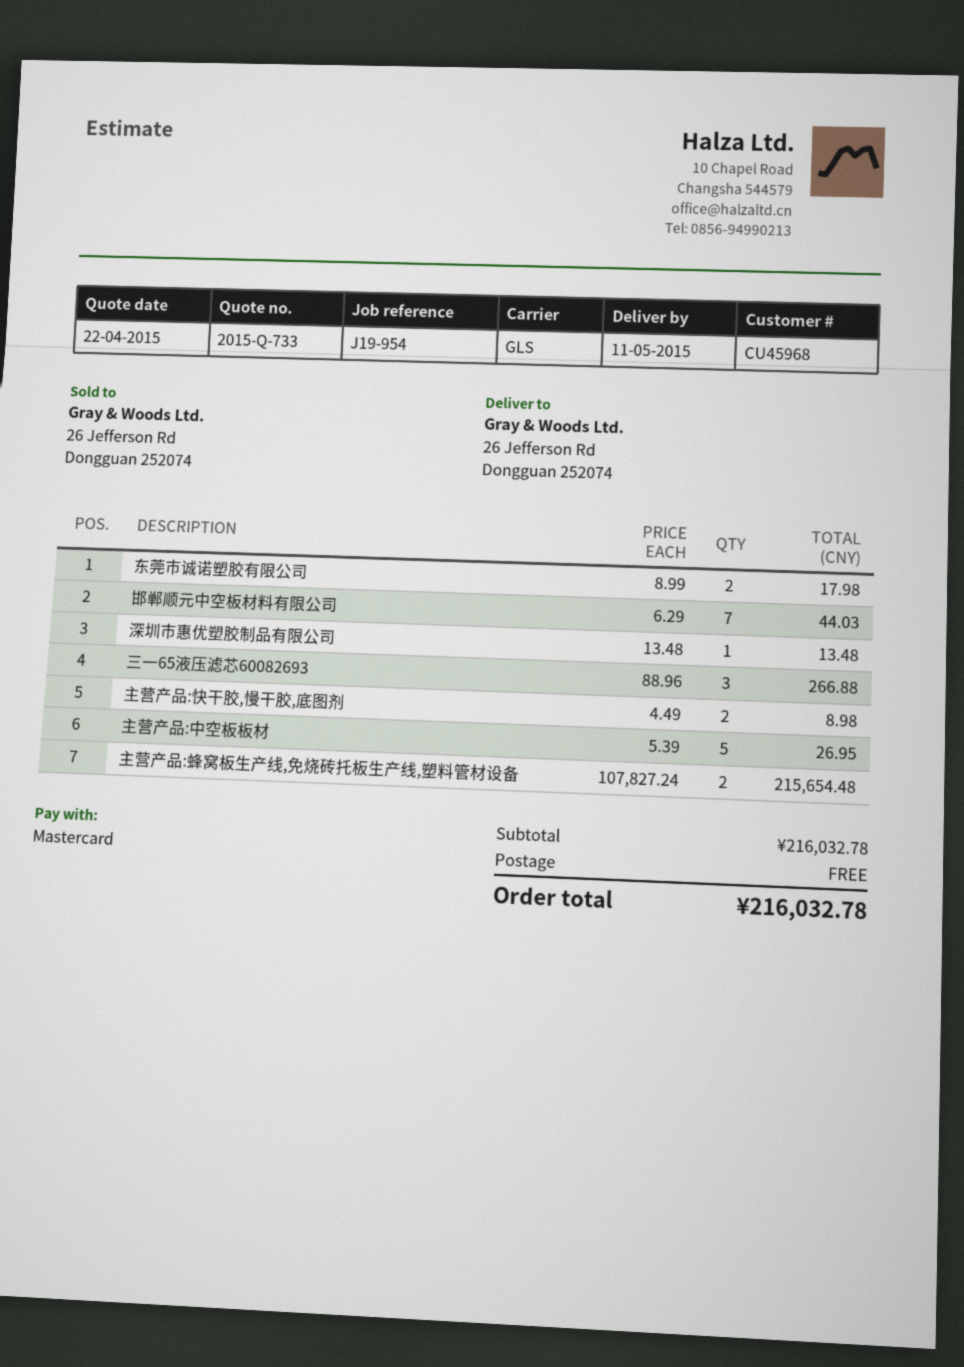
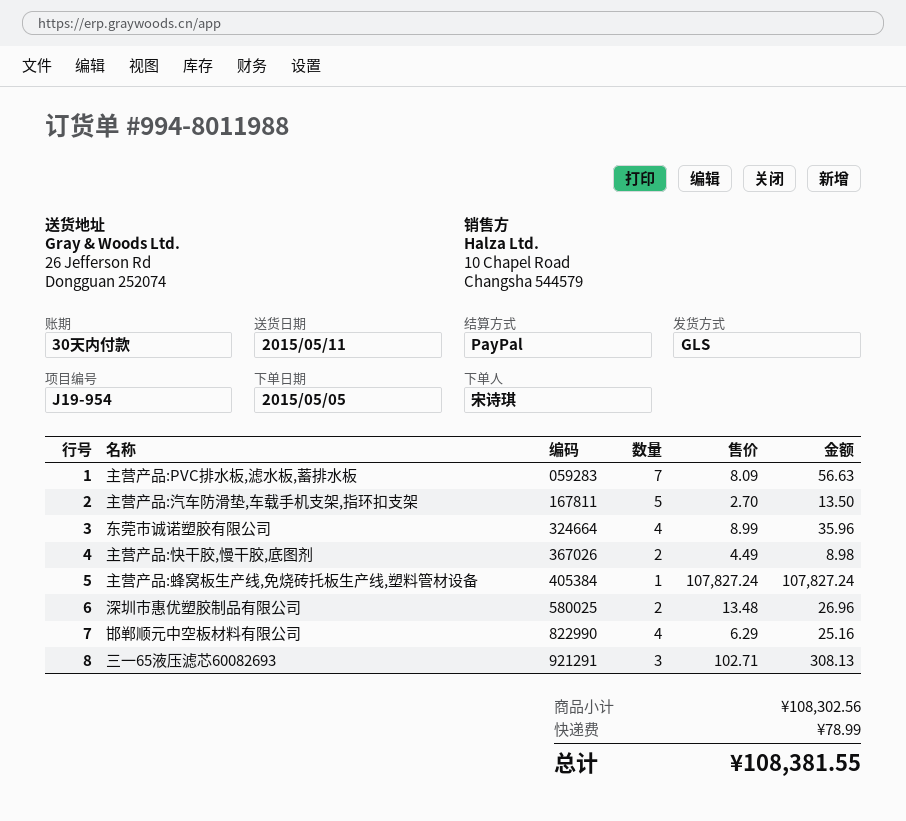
payment method: Mastercard -> PayPal
东莞市诚诺塑胶有限公司: 2 x 8.99 = 17.98 -> 4 x 8.99 = 35.96
邯郸顺元中空板材料有限公司: 7 x 6.29 = 44.03 -> 4 x 6.29 = 25.16
深圳市惠优塑胶制品有限公司: 1 x 13.48 = 13.48 -> 2 x 13.48 = 26.96
三一65液压滤芯60082693: 3 x 88.96 = 266.88 -> 3 x 102.71 = 308.13
主营产品:中空板板材: 5 x 5.39 = 26.95 -> none
主营产品:蜂窝板生产线,免烧砖托板生产线,塑料管材设备: 2 x 107827.24 = 215654.48 -> 1 x 107827.24 = 107827.24
主营产品:PVC排水板,滤水板,蓄排水板: none -> 7 x 8.09 = 56.63
主营产品:汽车防滑垫,车载手机支架,指环扣支架: none -> 5 x 2.70 = 13.50
subtotal: 216032.78 -> 108302.56
shipping: 0.00 -> 78.99
total: 216032.78 -> 108381.55

